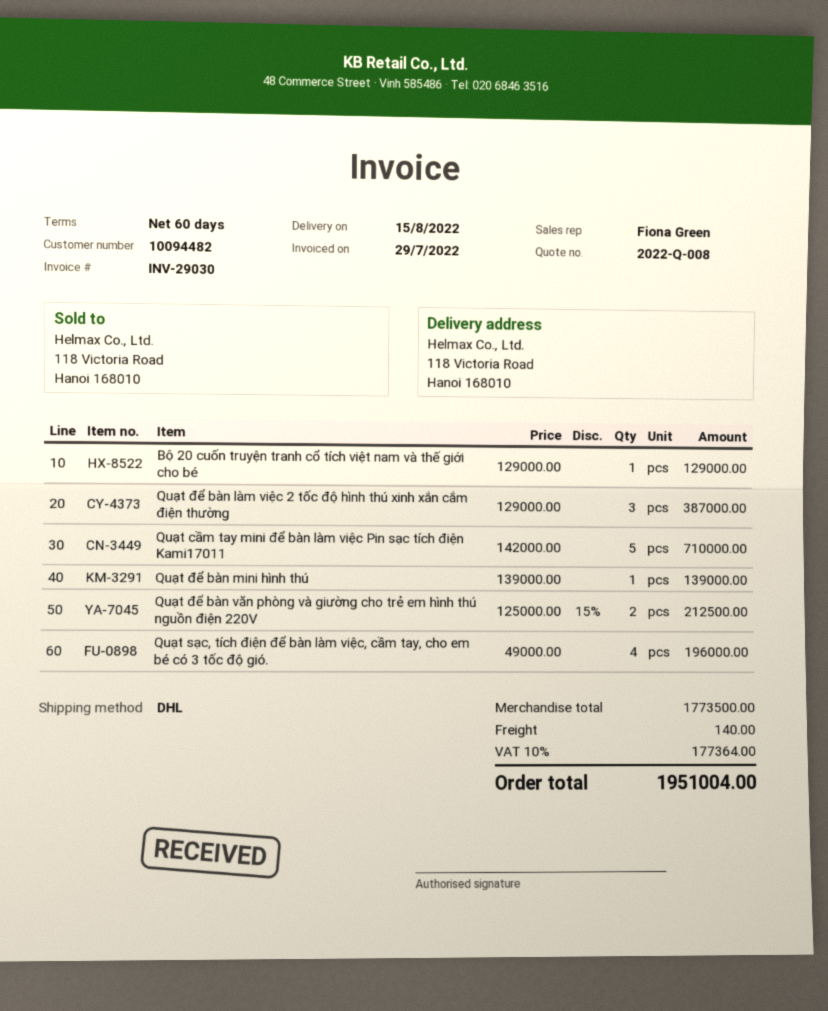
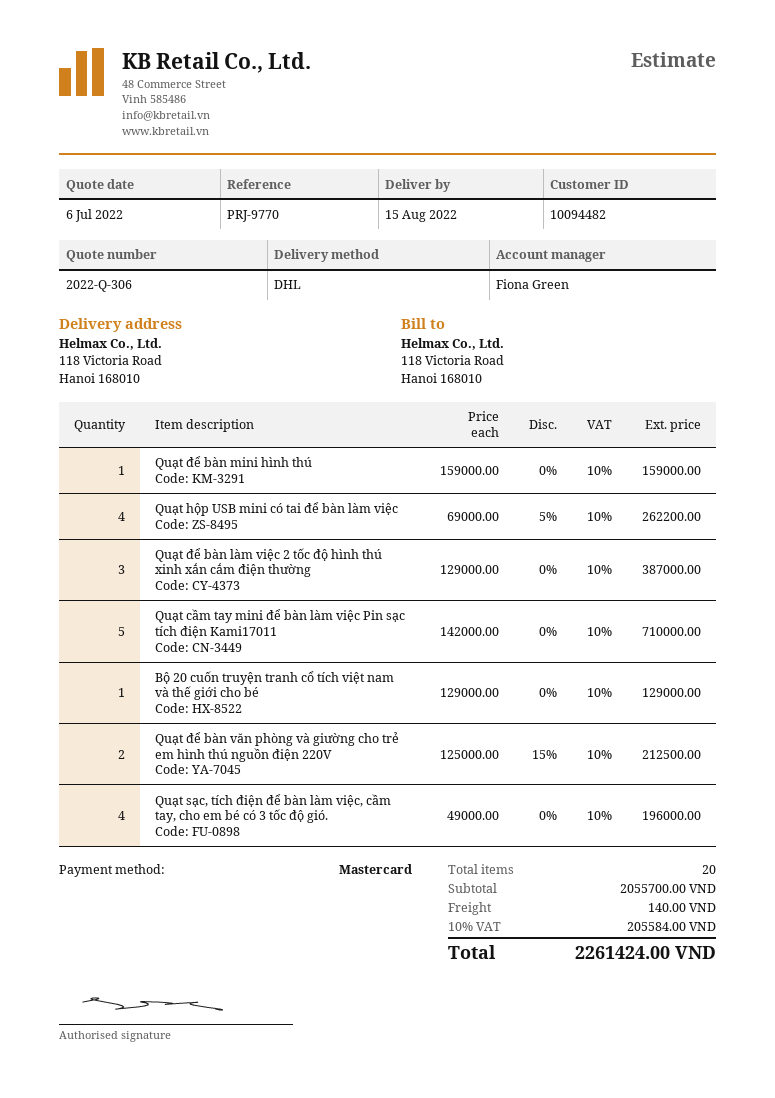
quote number: 2022-Q-008 -> 2022-Q-306
Quạt để bàn mini hình thú: 1 x 139000.00 = 139000.00 -> 1 x 159000.00 = 159000.00
Quạt hộp USB mini có tai để bàn làm việc: none -> 4 x 69000.00 - 5% = 262200.00
subtotal: 1773500.00 -> 2055700.00
tax: 10% = 177364.00 -> 10% = 205584.00
total: 1951004.00 -> 2261424.00

